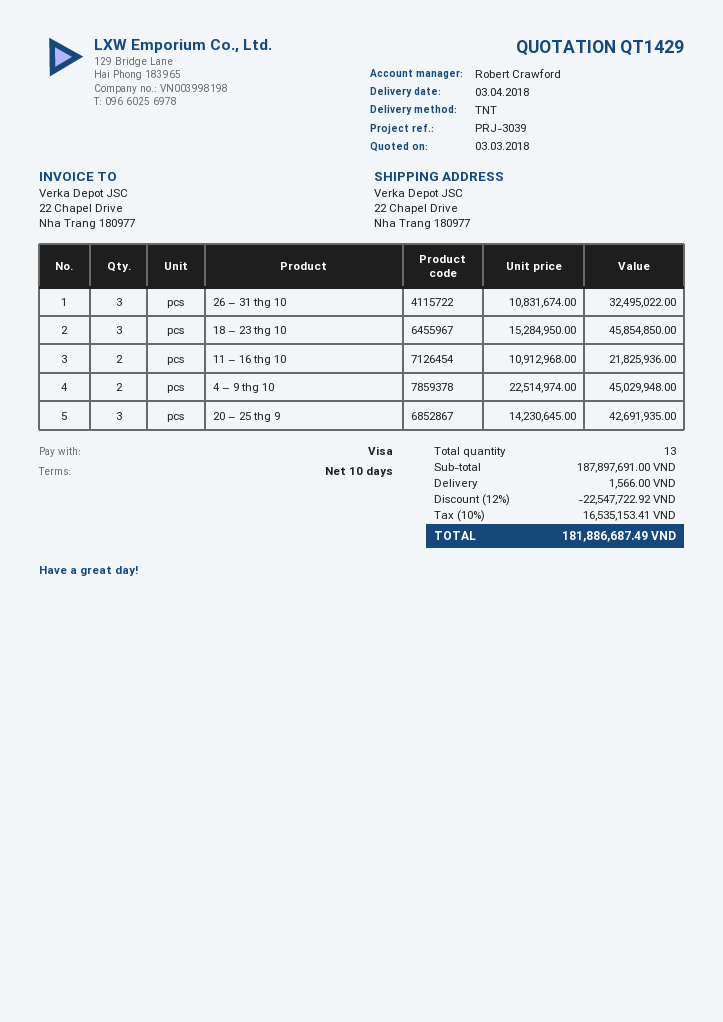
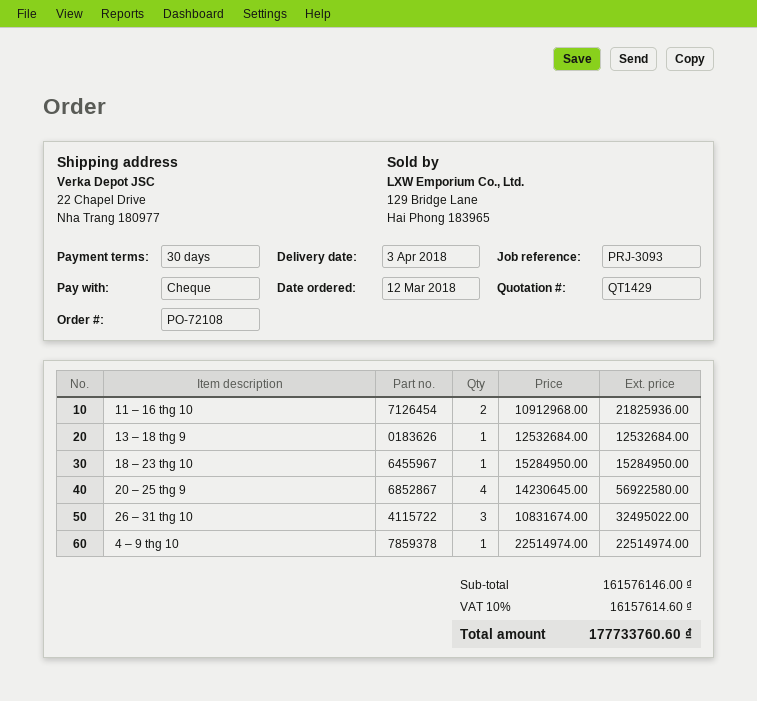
payment terms: 10 days -> 30 days
reference: PRJ-3039 -> PRJ-3093
payment method: Visa -> cheque
18 – 23 thg 10: 3 x 15284950.00 = 45854850.00 -> 1 x 15284950.00 = 15284950.00
4 – 9 thg 10: 2 x 22514974.00 = 45029948.00 -> 1 x 22514974.00 = 22514974.00
20 – 25 thg 9: 3 x 14230645.00 = 42691935.00 -> 4 x 14230645.00 = 56922580.00
13 – 18 thg 9: none -> 1 x 12532684.00 = 12532684.00
subtotal: 187897691.00 -> 161576146.00
discount: 12% = 22547722.92 -> none
shipping: 1566.00 -> none
tax: 10% = 16535153.41 -> 10% = 16157614.60
total: 181886687.49 -> 177733760.60

